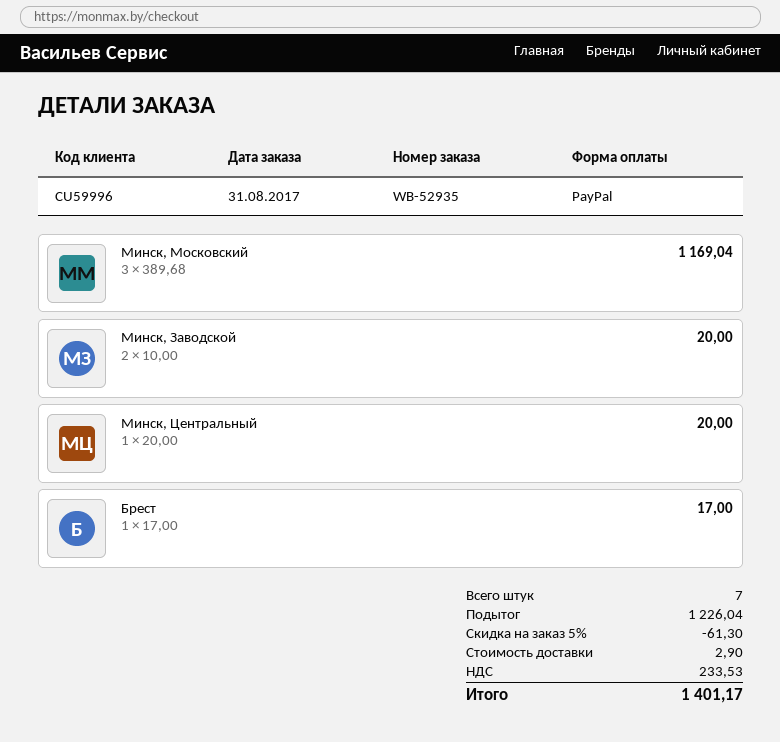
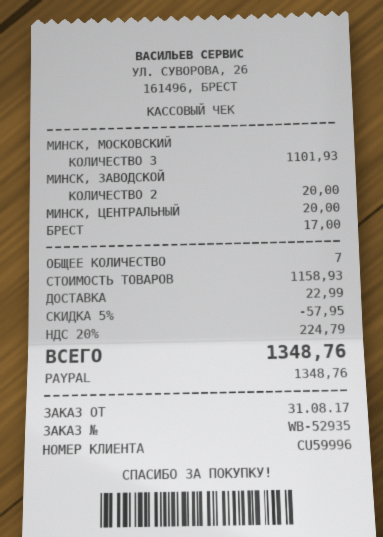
Минск, Московский: 3 for 1169.04 -> 3 for 1101.93
subtotal: 1226.04 -> 1158.93
discount: 5% = 61.30 -> 5% = 57.95
shipping: 2.90 -> 22.99
tax: 233.53 -> 224.79
total: 1401.17 -> 1348.76

